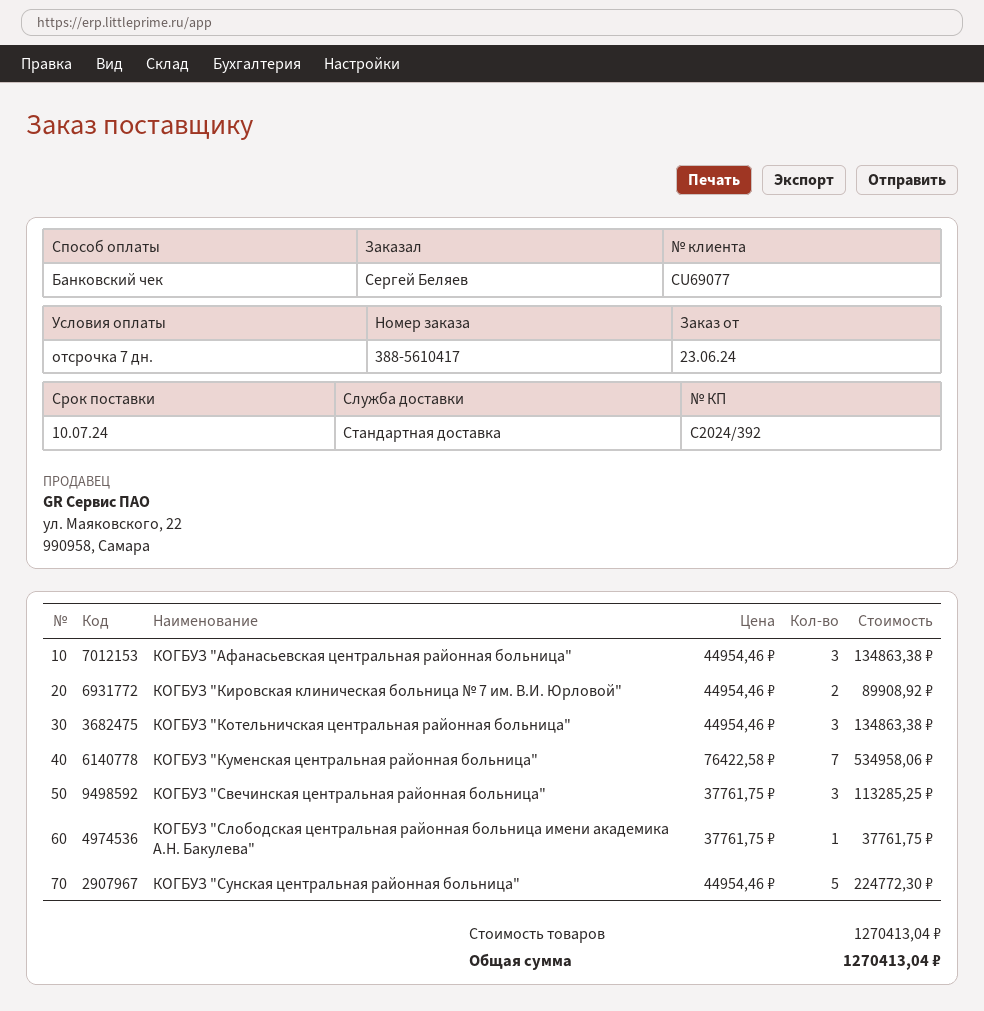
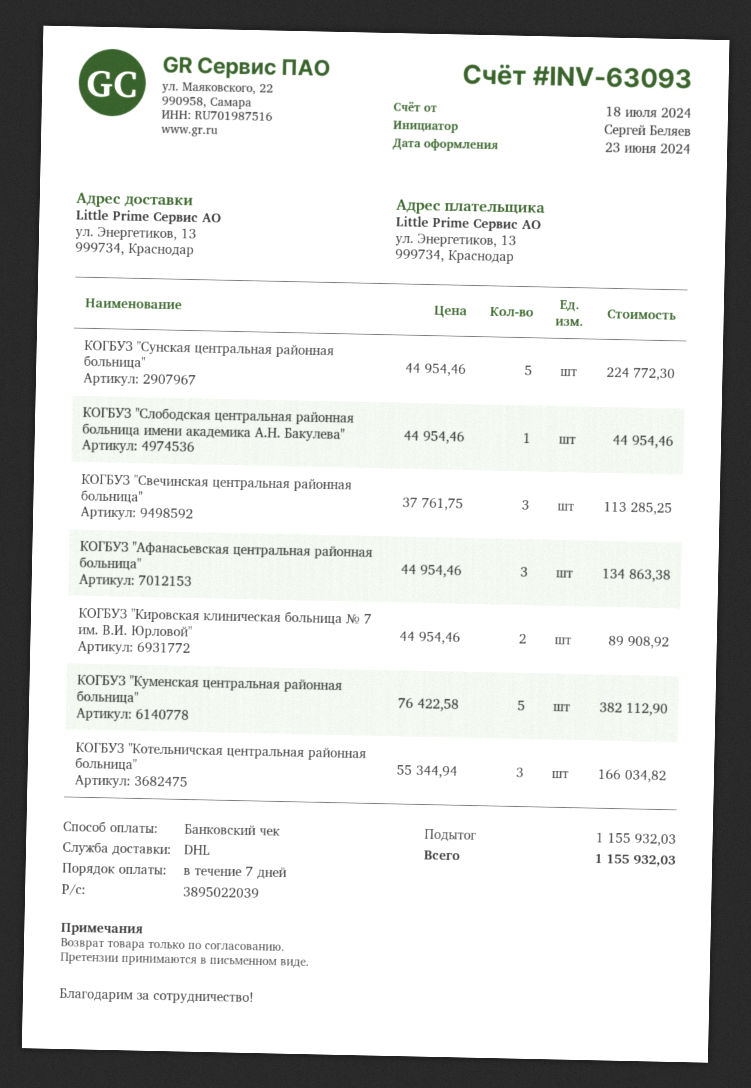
shipping method: standard -> DHL
КОГБУЗ "Котельничская центральная районная больница": 3 x 44954.46 = 134863.38 -> 3 x 55344.94 = 166034.82
КОГБУЗ "Куменская центральная районная больница": 7 x 76422.58 = 534958.06 -> 5 x 76422.58 = 382112.90
КОГБУЗ "Слободская центральная районная больница имени академика А.Н. Бакулева": 1 x 37761.75 = 37761.75 -> 1 x 44954.46 = 44954.46
subtotal: 1270413.04 -> 1155932.03
total: 1270413.04 -> 1155932.03

